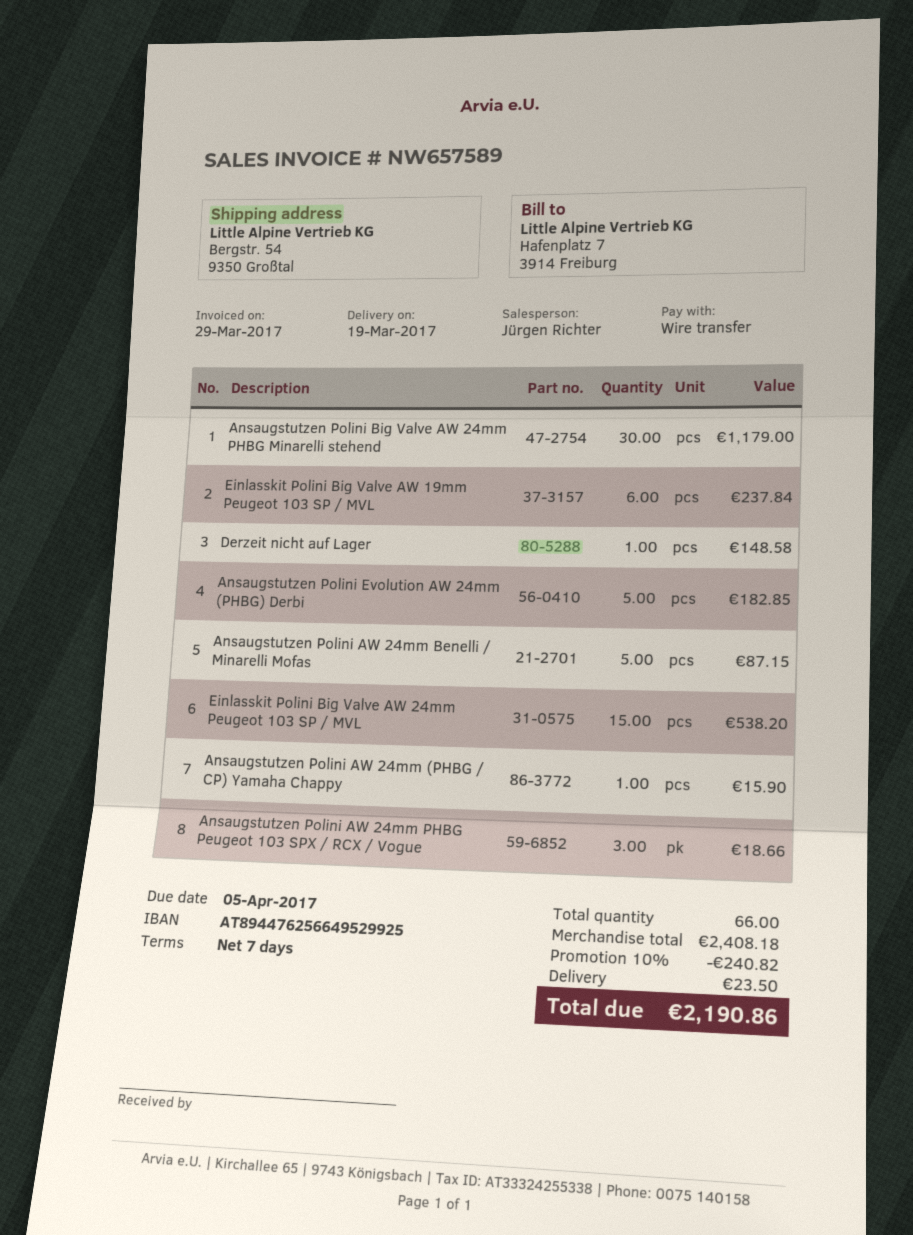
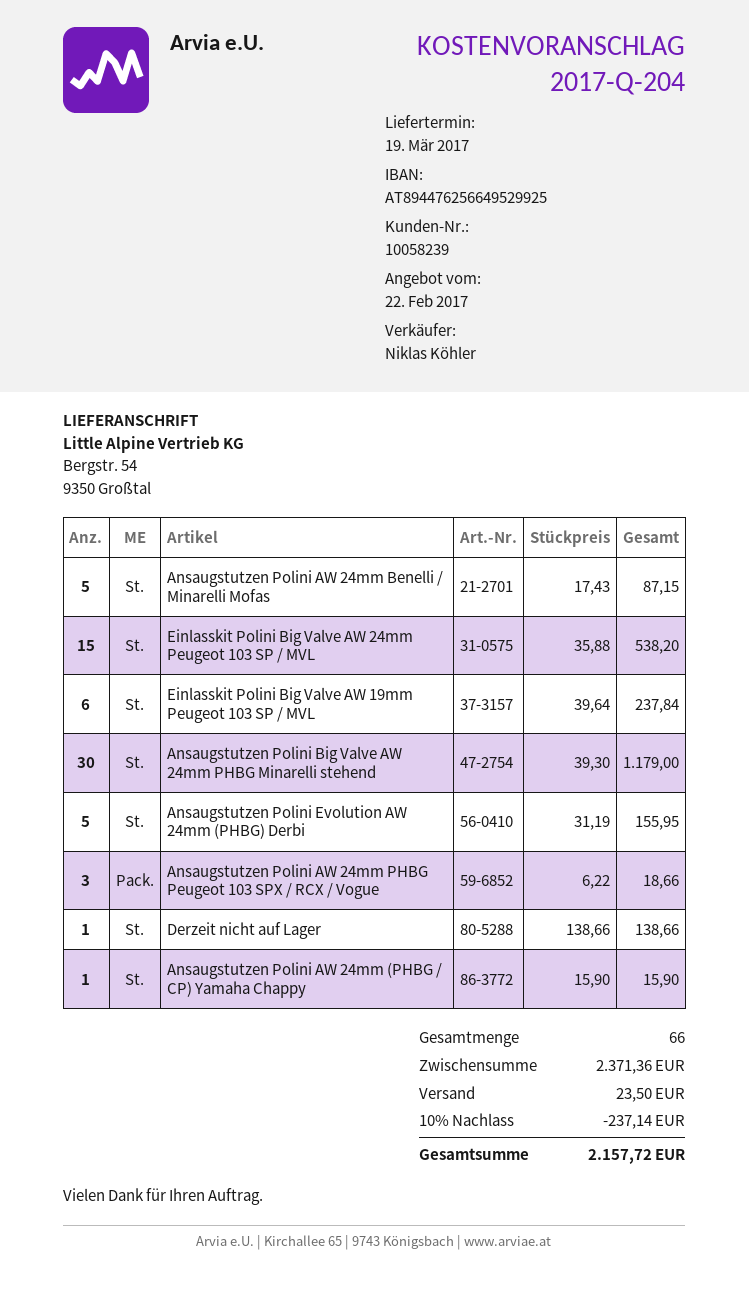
sales rep: Jürgen Richter -> Niklas Köhler
Derzeit nicht auf Lager: 1 for 148.58 -> 1 for 138.66
Ansaugstutzen Polini Evolution AW 24mm (PHBG) Derbi: 5 for 182.85 -> 5 for 155.95
subtotal: 2408.18 -> 2371.36
discount: 10% = 240.82 -> 10% = 237.14
total: 2190.86 -> 2157.72

